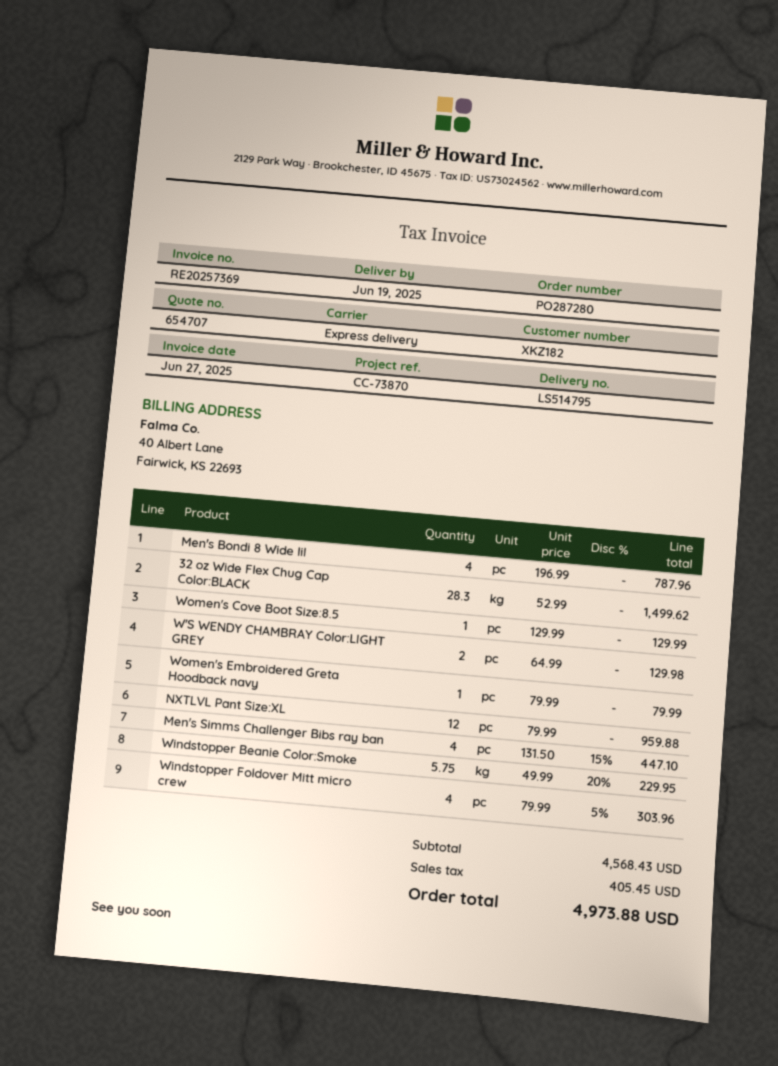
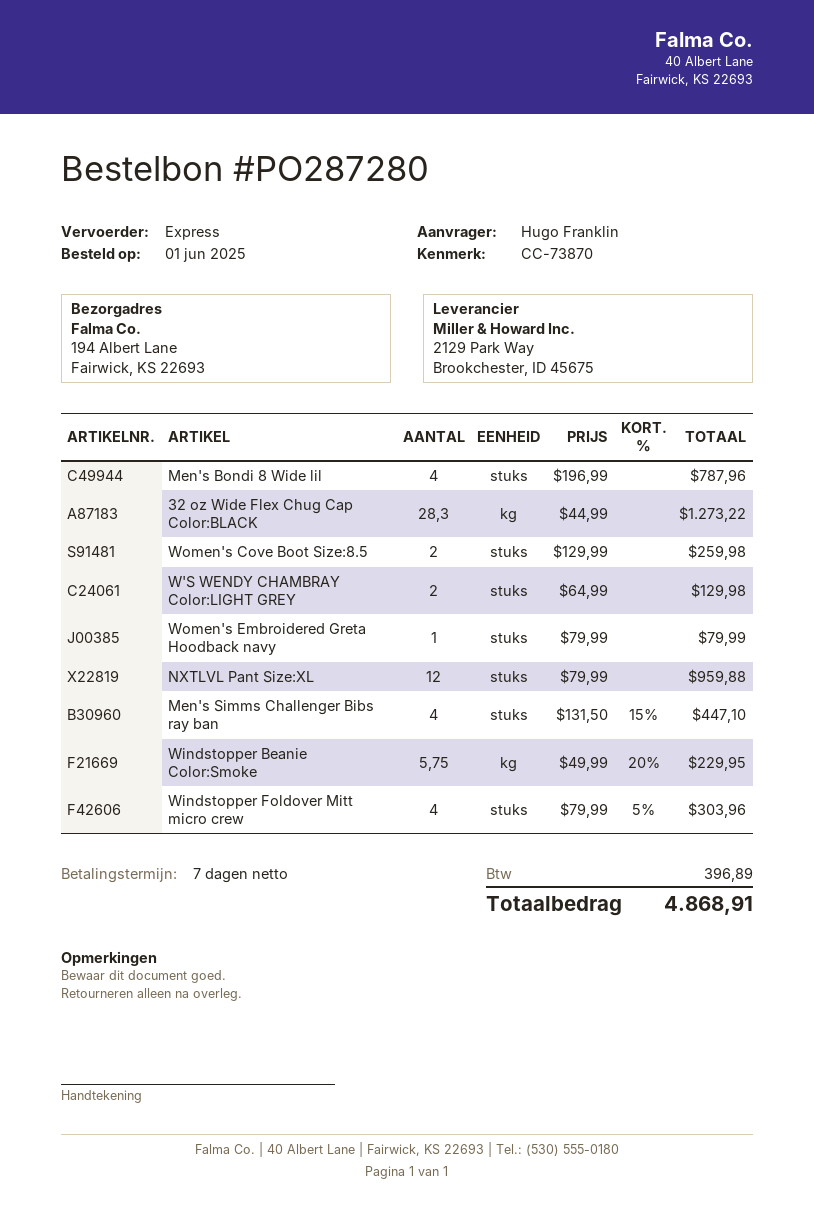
32 oz Wide Flex Chug Cap Color:BLACK: 28.3 x 52.99 = 1499.62 -> 28.3 x 44.99 = 1273.22
Women's Cove Boot Size:8.5: 1 x 129.99 = 129.99 -> 2 x 129.99 = 259.98
tax: 405.45 -> 396.89
total: 4973.88 -> 4868.91

